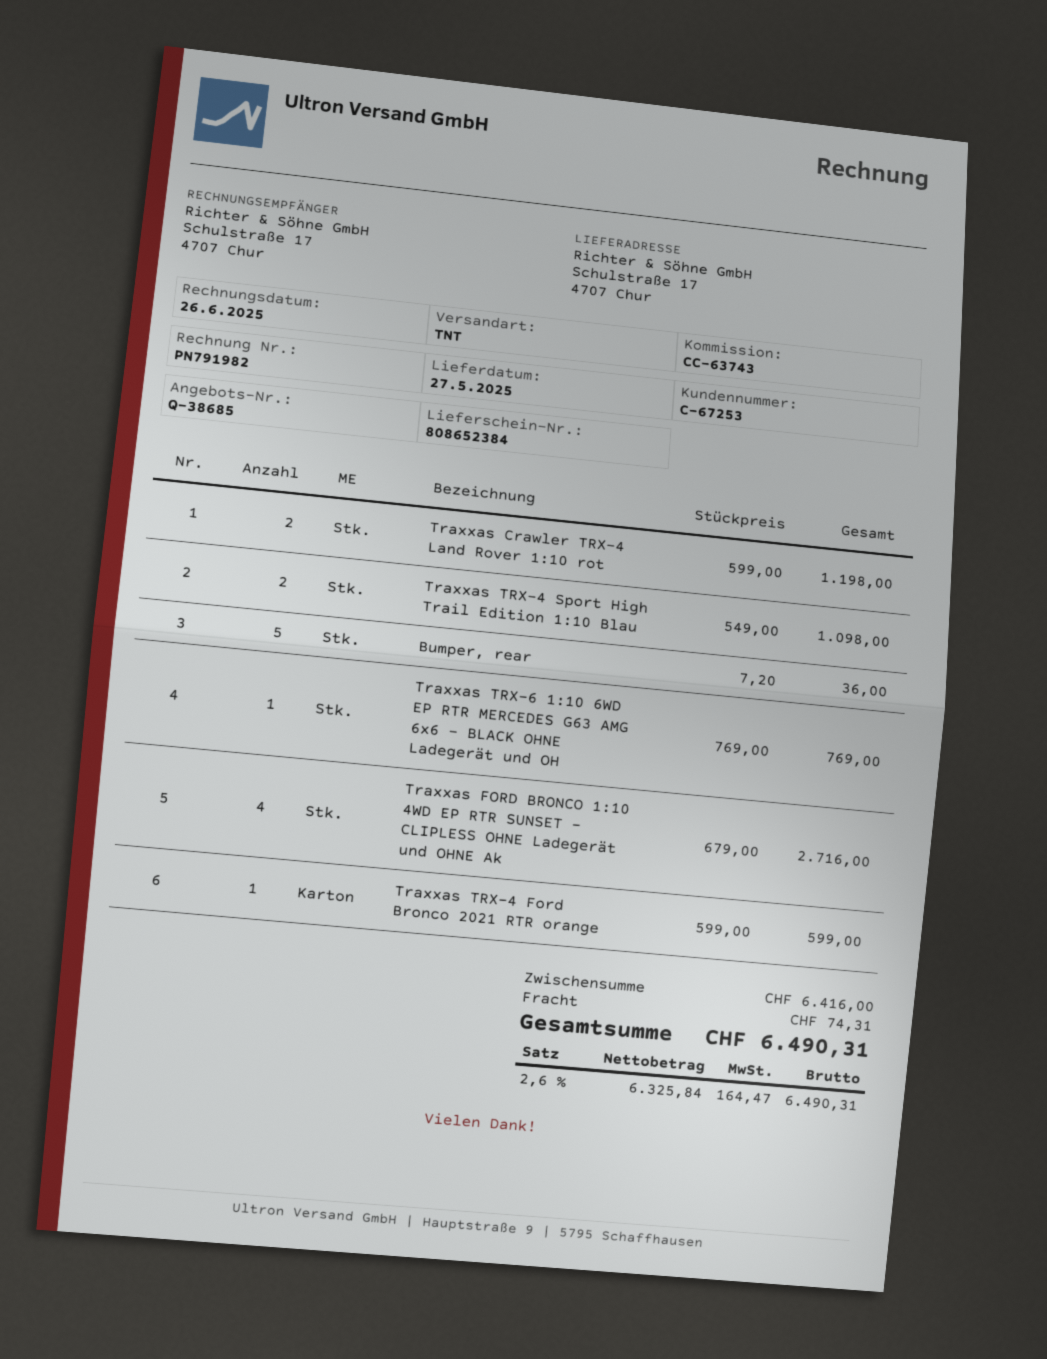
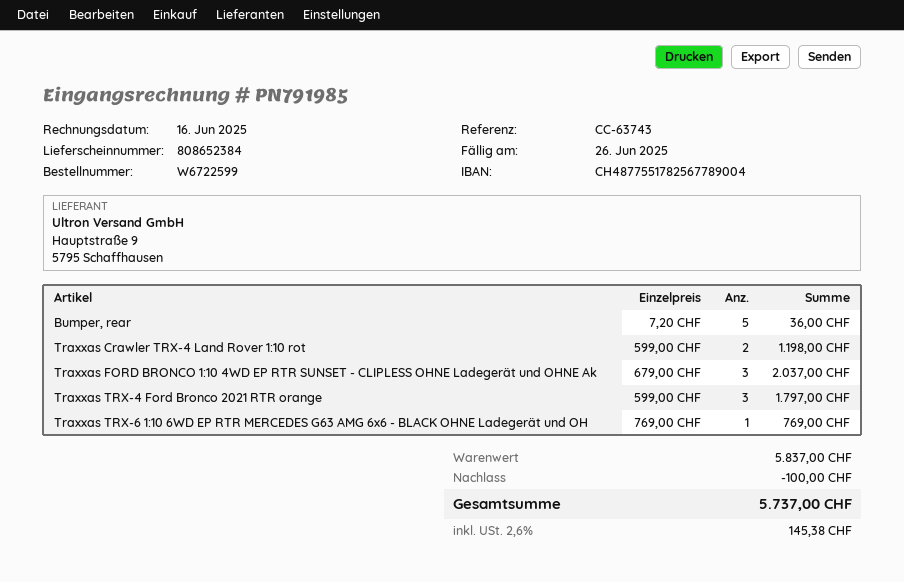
invoice number: PN791982 -> PN791985
invoice date: 2025-06-26 -> 2025-06-16
Traxxas TRX-4 Sport High Trail Edition 1:10 Blau: 2 x 549.00 = 1098.00 -> none
Traxxas FORD BRONCO 1:10 4WD EP RTR SUNSET - CLIPLESS OHNE Ladegerät und OHNE Ak: 4 x 679.00 = 2716.00 -> 3 x 679.00 = 2037.00
Traxxas TRX-4 Ford Bronco 2021 RTR orange: 1 x 599.00 = 599.00 -> 3 x 599.00 = 1797.00
subtotal: 6416.00 -> 5837.00
discount: none -> 100.00
shipping: 74.31 -> none
tax: 2.6% = 164.47 -> 2.6% = 145.38
total: 6490.31 -> 5737.00

